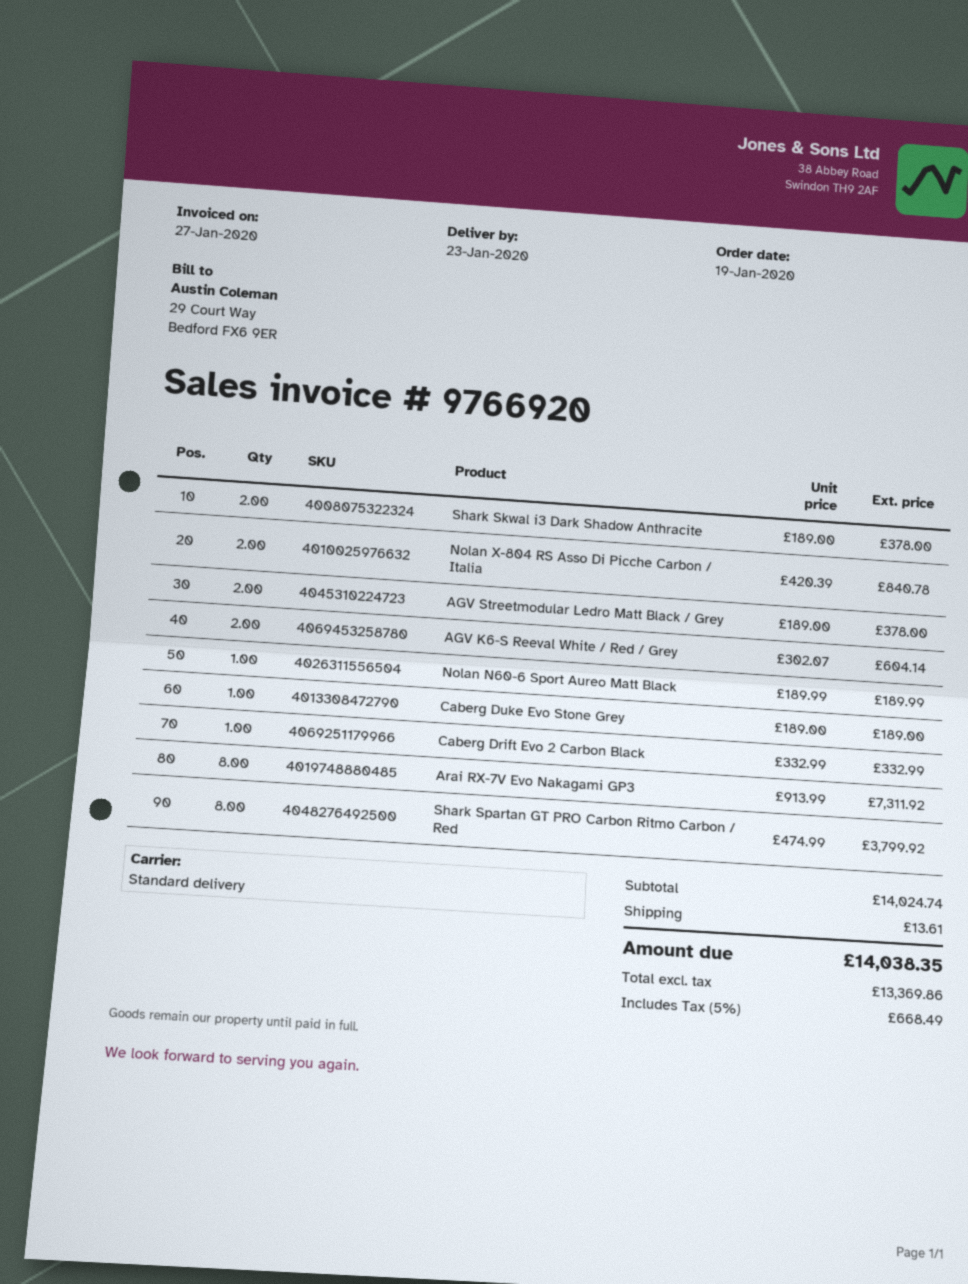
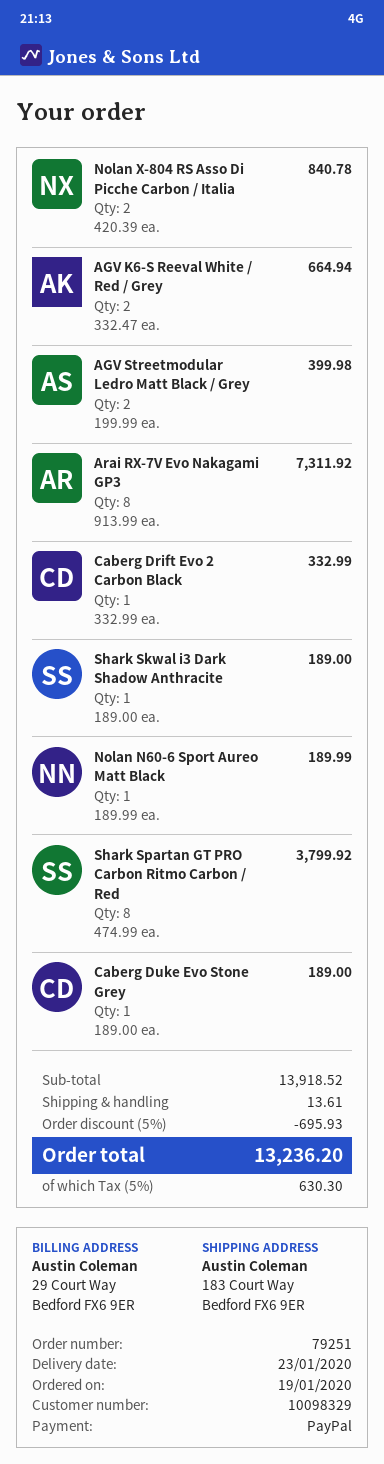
Shark Skwal i3 Dark Shadow Anthracite: 2 x 189.00 = 378.00 -> 1 x 189.00 = 189.00
AGV Streetmodular Ledro Matt Black / Grey: 2 x 189.00 = 378.00 -> 2 x 199.99 = 399.98
AGV K6-S Reeval White / Red / Grey: 2 x 302.07 = 604.14 -> 2 x 332.47 = 664.94
subtotal: 14024.74 -> 13918.52
discount: none -> 5% = 695.93
tax: 5% = 668.49 -> 5% = 630.30
total: 14038.35 -> 13236.20

